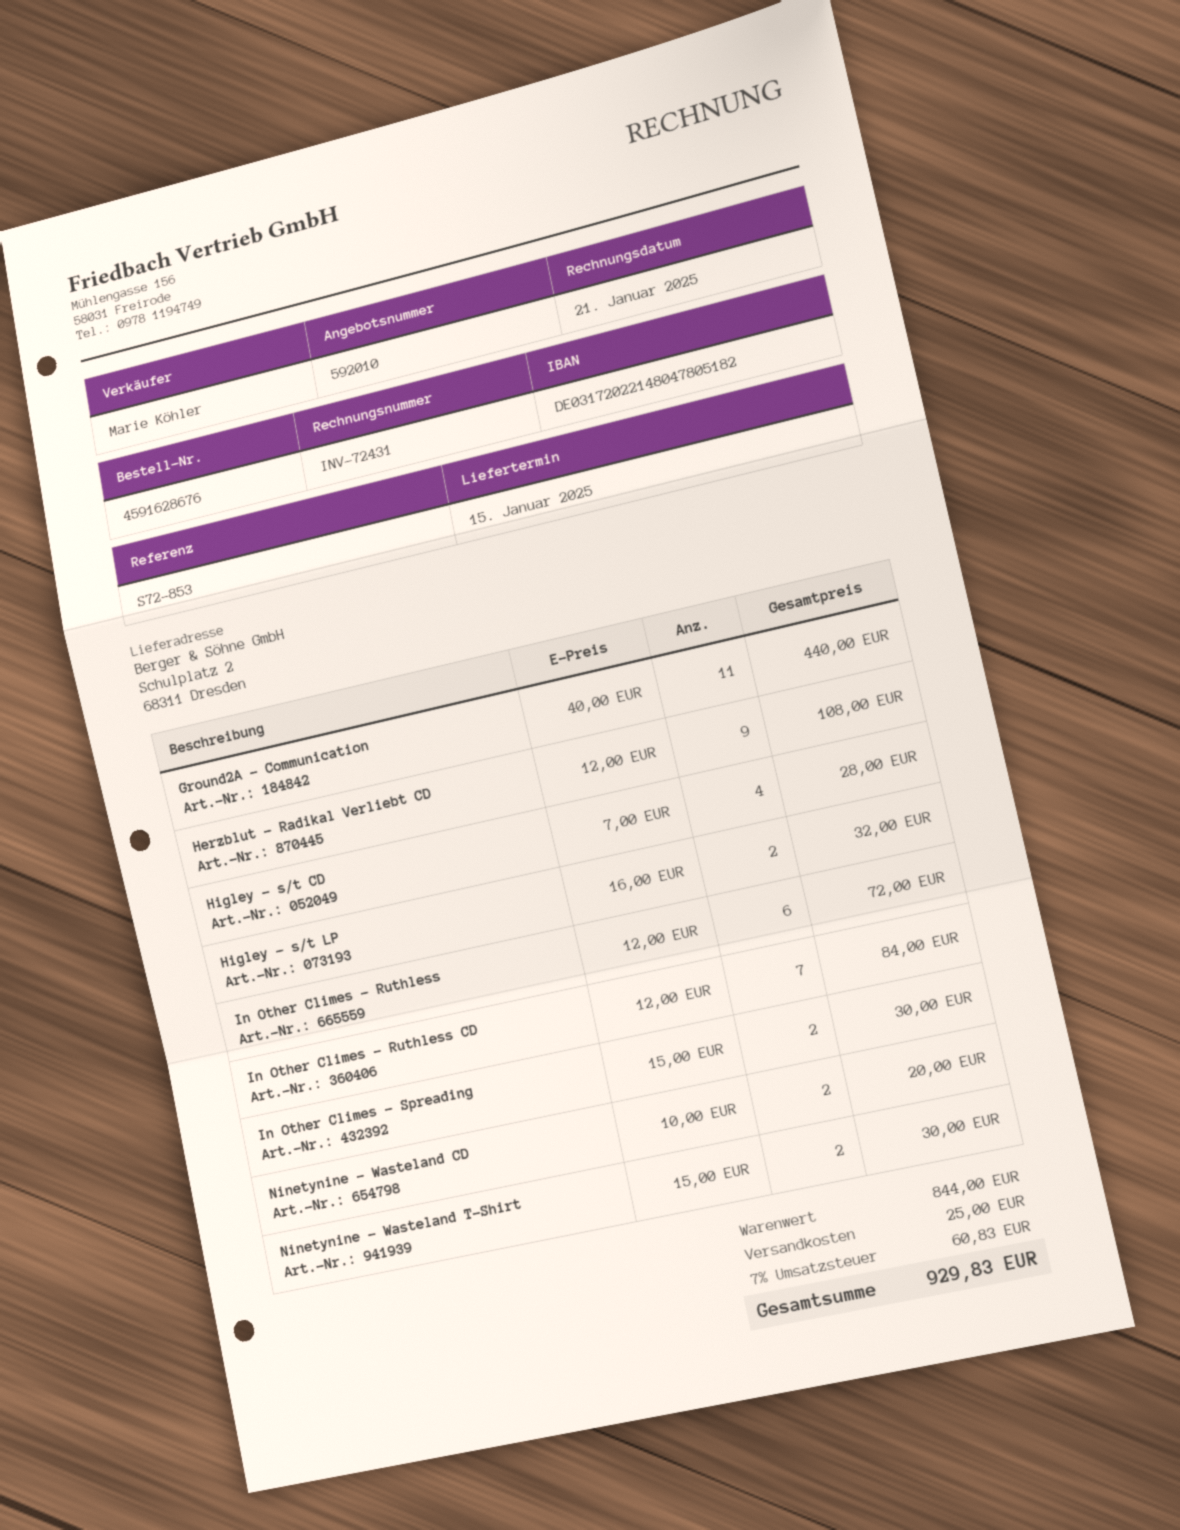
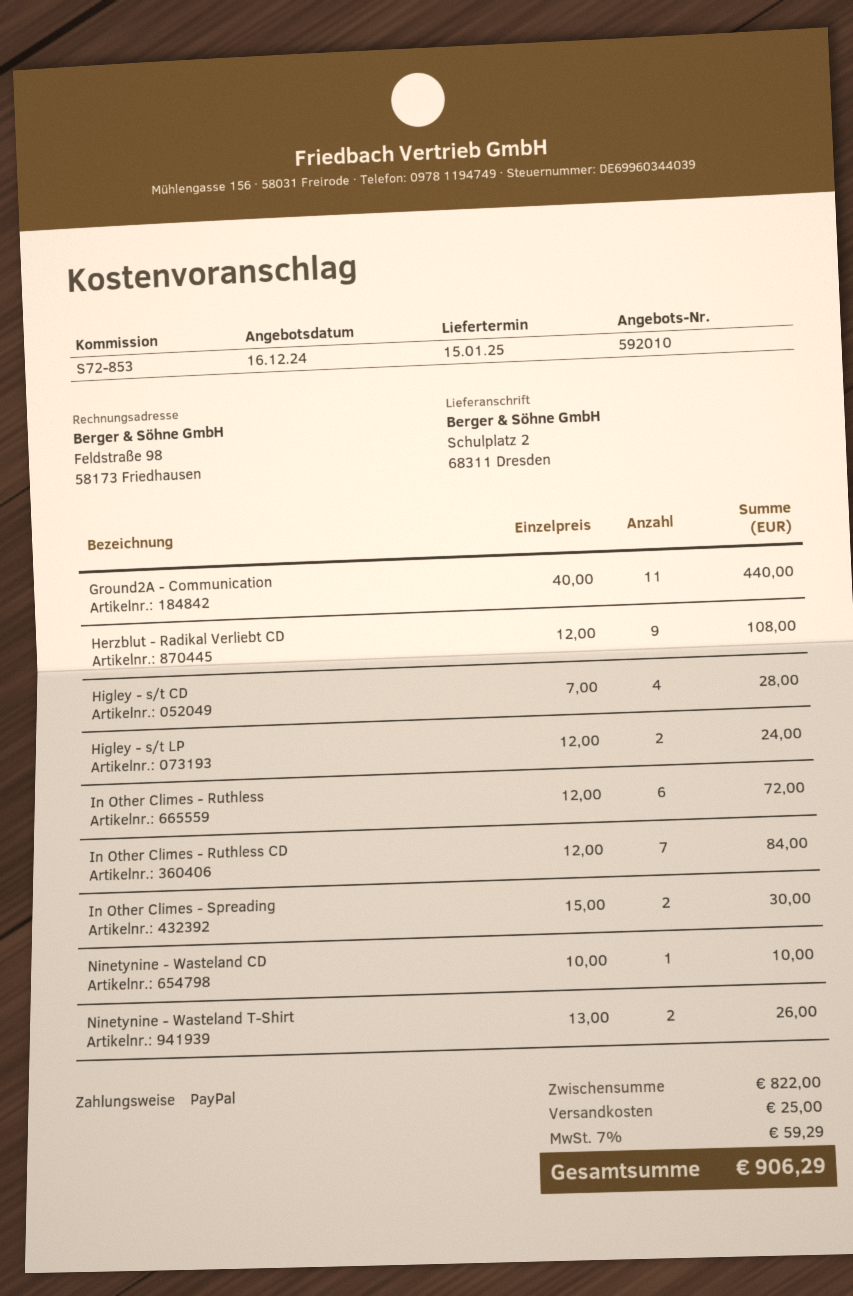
Higley - s/t LP: 2 x 16.00 = 32.00 -> 2 x 12.00 = 24.00
Ninetynine - Wasteland CD: 2 x 10.00 = 20.00 -> 1 x 10.00 = 10.00
Ninetynine - Wasteland T-Shirt: 2 x 15.00 = 30.00 -> 2 x 13.00 = 26.00
subtotal: 844.00 -> 822.00
tax: 7% = 60.83 -> 7% = 59.29
total: 929.83 -> 906.29

